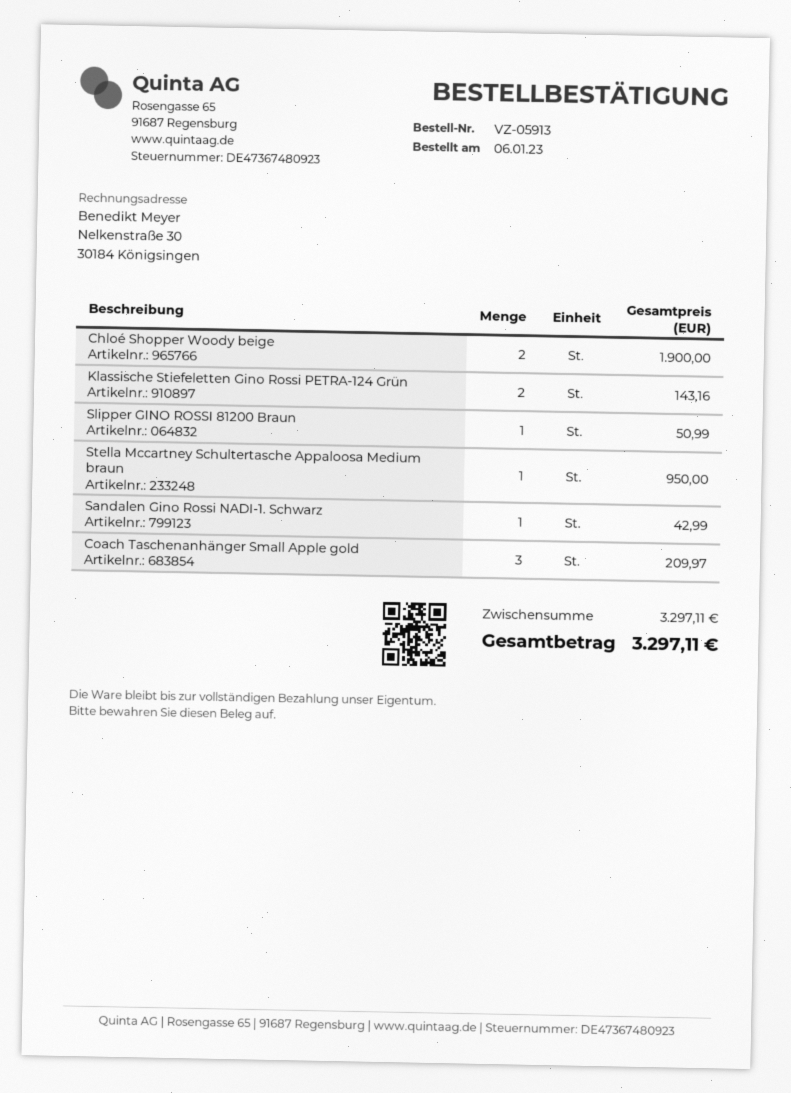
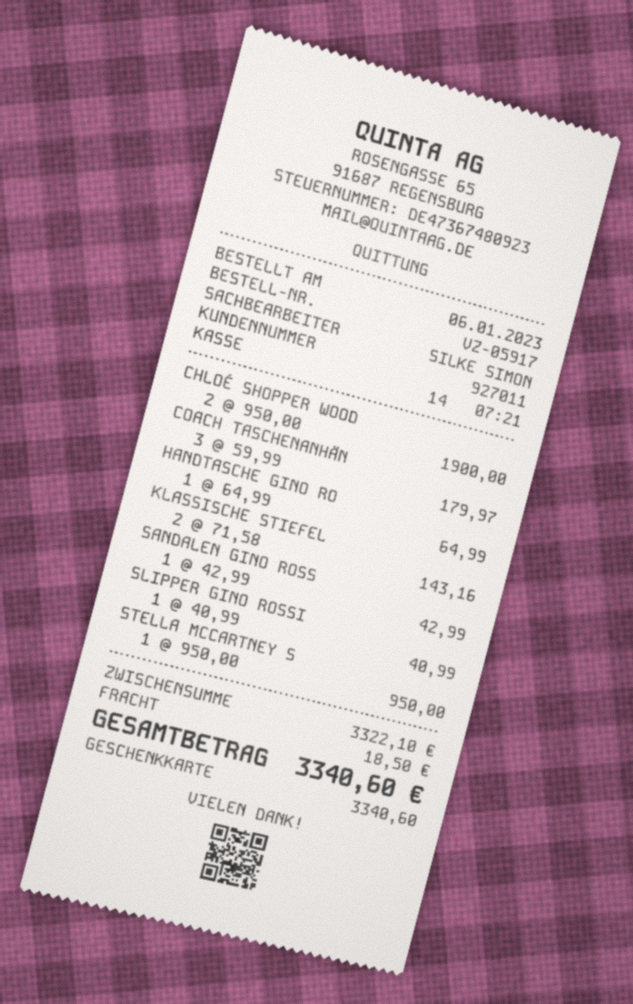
order number: VZ-05913 -> VZ-05917
Slipper GINO ROSSI 81200 Braun: 1 for 50.99 -> 1 for 40.99
Coach Taschenanhänger Small Apple gold: 3 for 209.97 -> 3 for 179.97
HANDTASCHE GINO RO: none -> 1 for 64.99
subtotal: 3297.11 -> 3322.10
shipping: none -> 18.50
total: 3297.11 -> 3340.60

